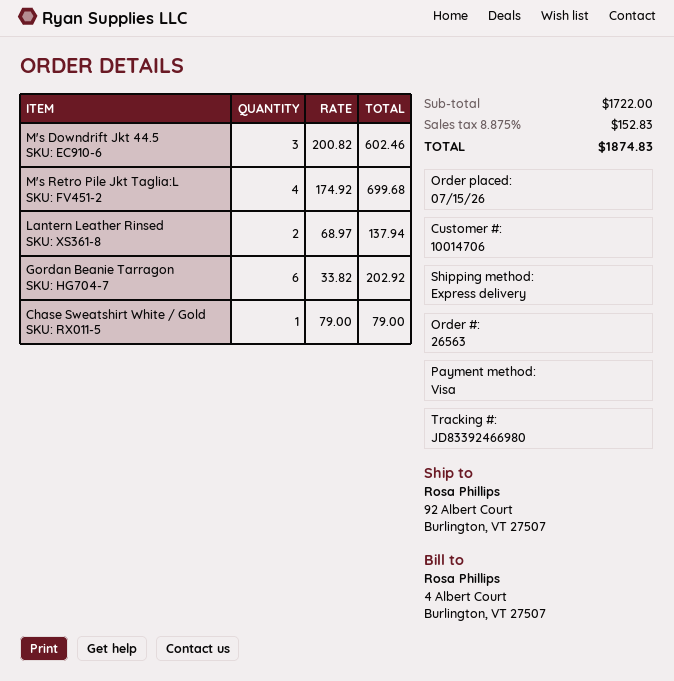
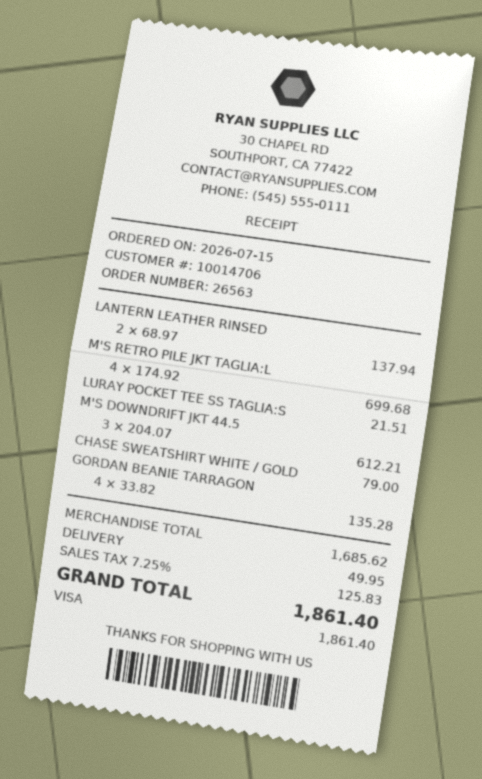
M's Downdrift Jkt 44.5: 3 x 200.82 = 602.46 -> 3 x 204.07 = 612.21
Gordan Beanie Tarragon: 6 x 33.82 = 202.92 -> 4 x 33.82 = 135.28
LURAY POCKET TEE SS TAGLIA:S: none -> 1 x 21.51 = 21.51
subtotal: 1722.00 -> 1685.62
shipping: none -> 49.95
tax: 8.875% = 152.83 -> 7.25% = 125.83
total: 1874.83 -> 1861.40

